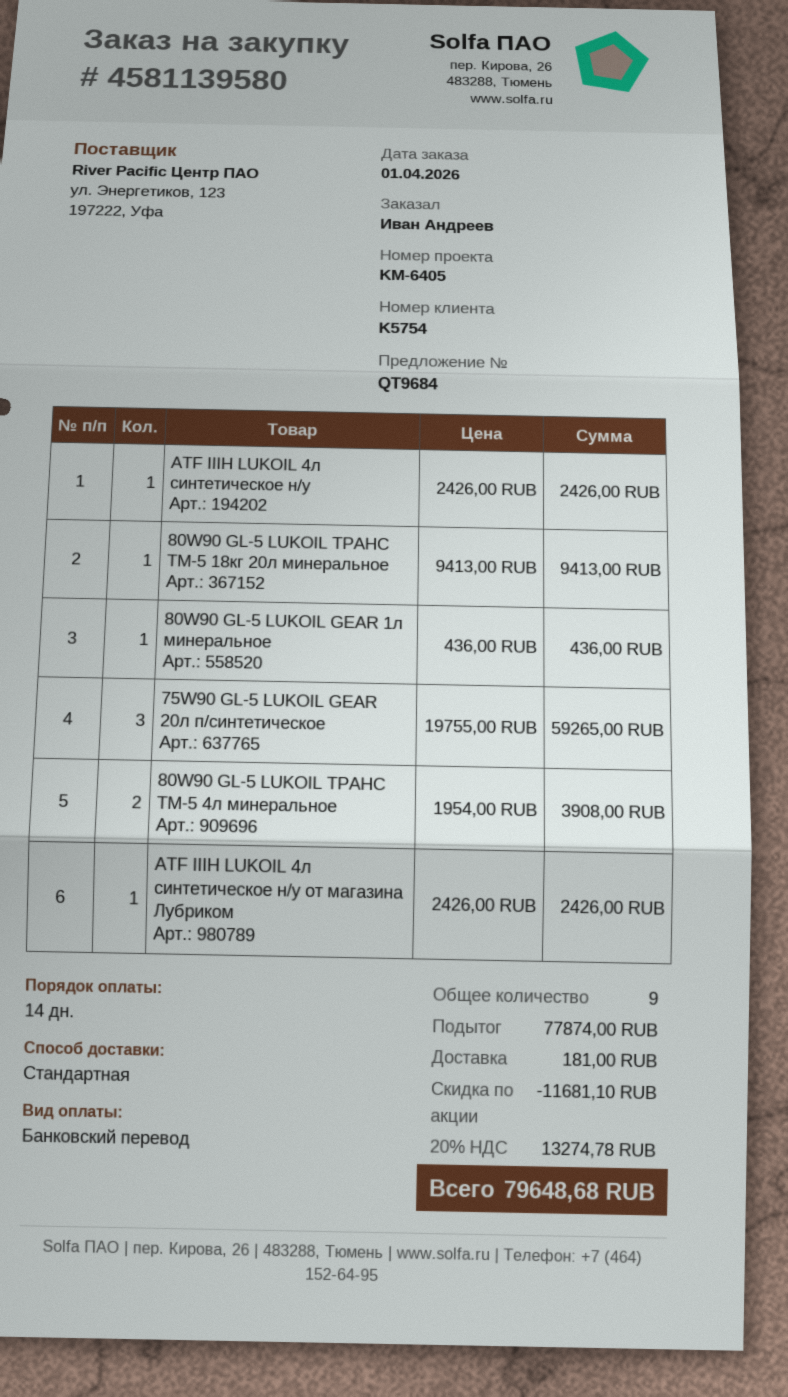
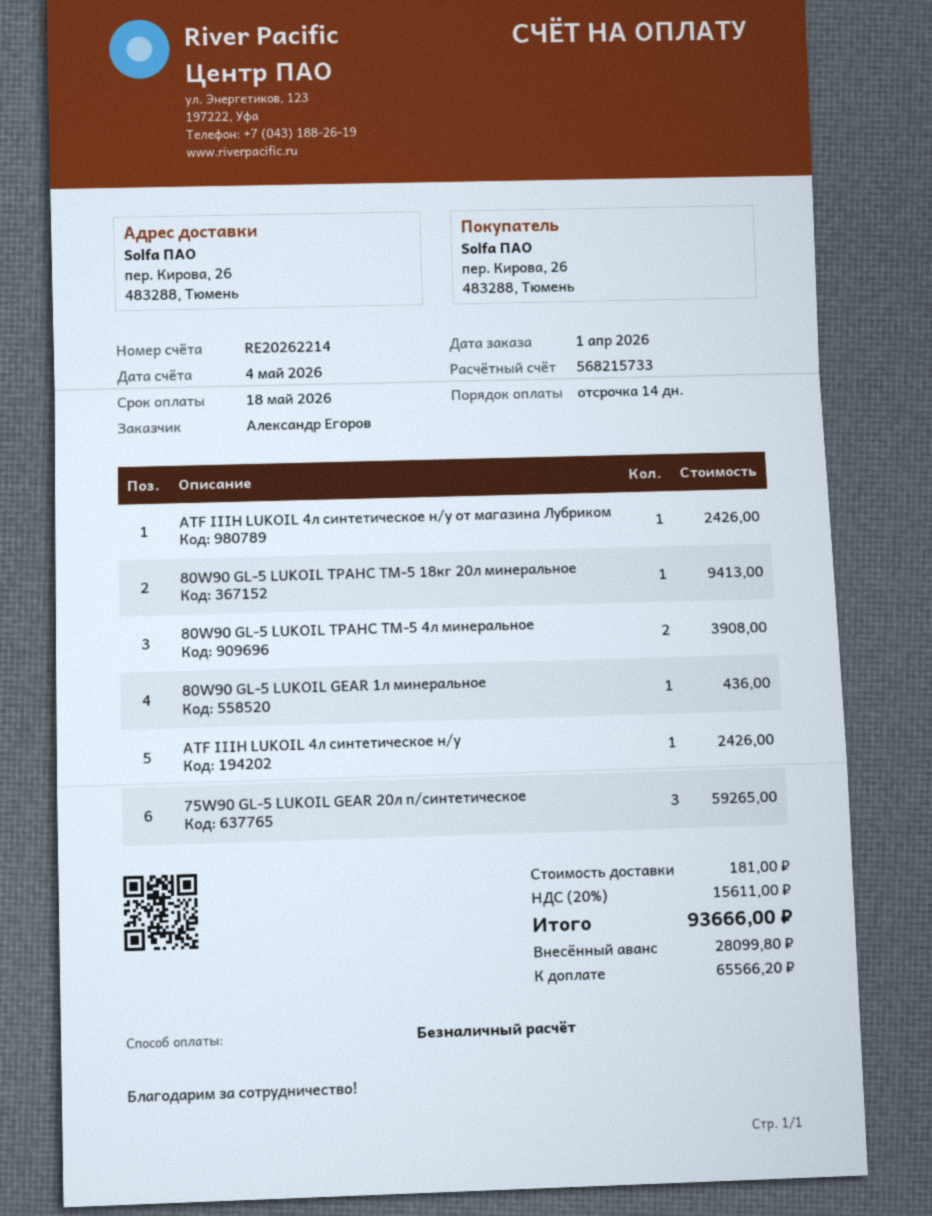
ordered by: Иван Андреев -> Александр Егоров
discount: 11681.10 -> none
tax: 20% = 13274.78 -> 20% = 15611.00
total: 79648.68 -> 93666.00

